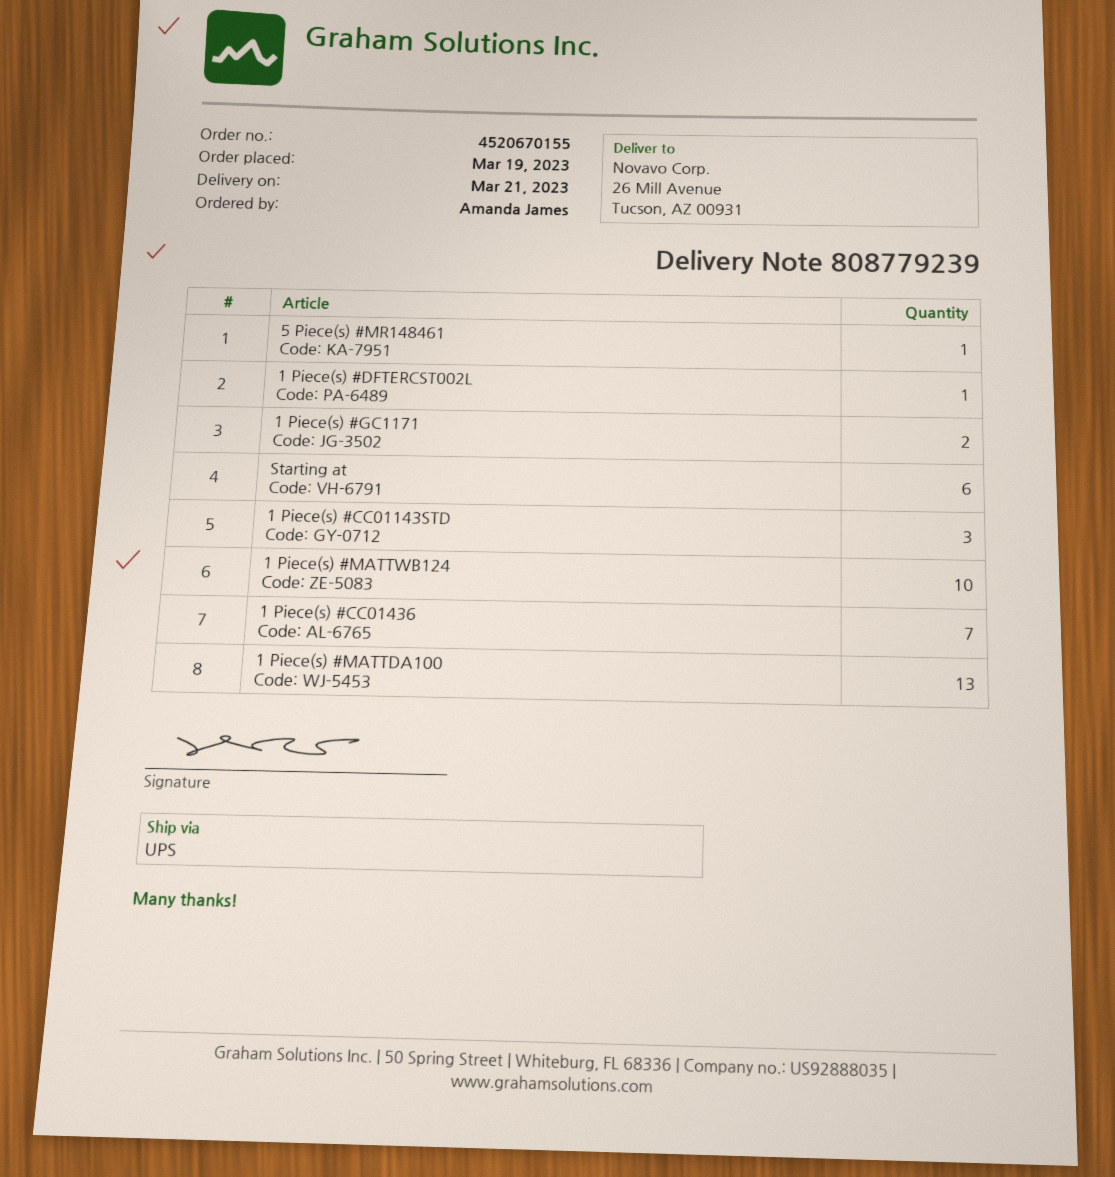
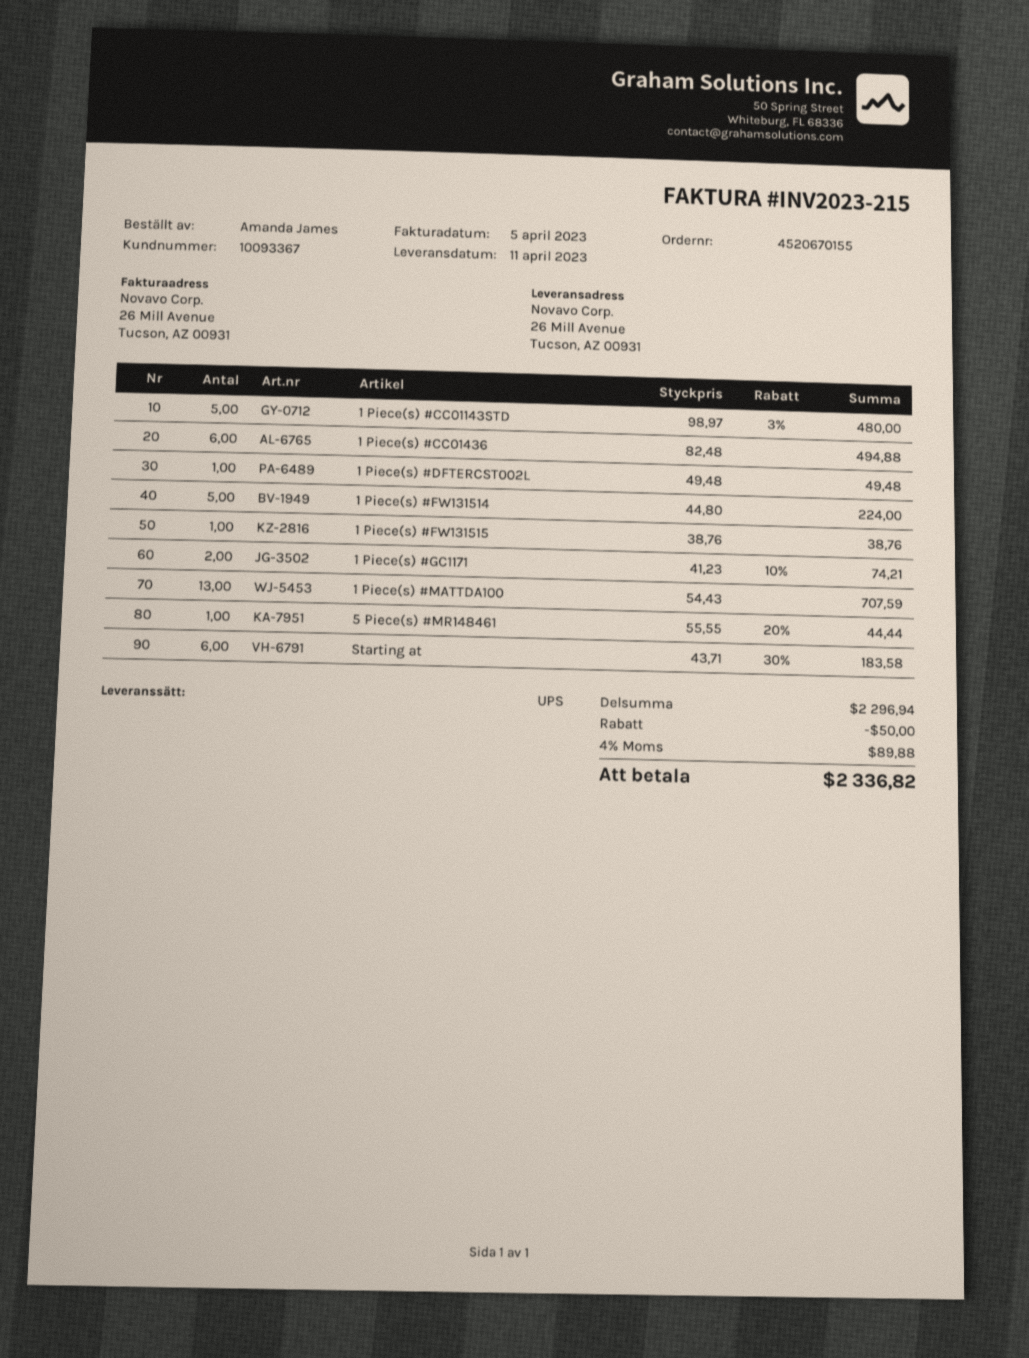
delivery date: 2023-03-21 -> 2023-04-11
1 Piece(s) #CC01143STD: 3 -> 5
1 Piece(s) #MATTWB124: 10 -> none
1 Piece(s) #CC01436: 7 -> 6
1 Piece(s) #FW131514: none -> 5
1 Piece(s) #FW131515: none -> 1

